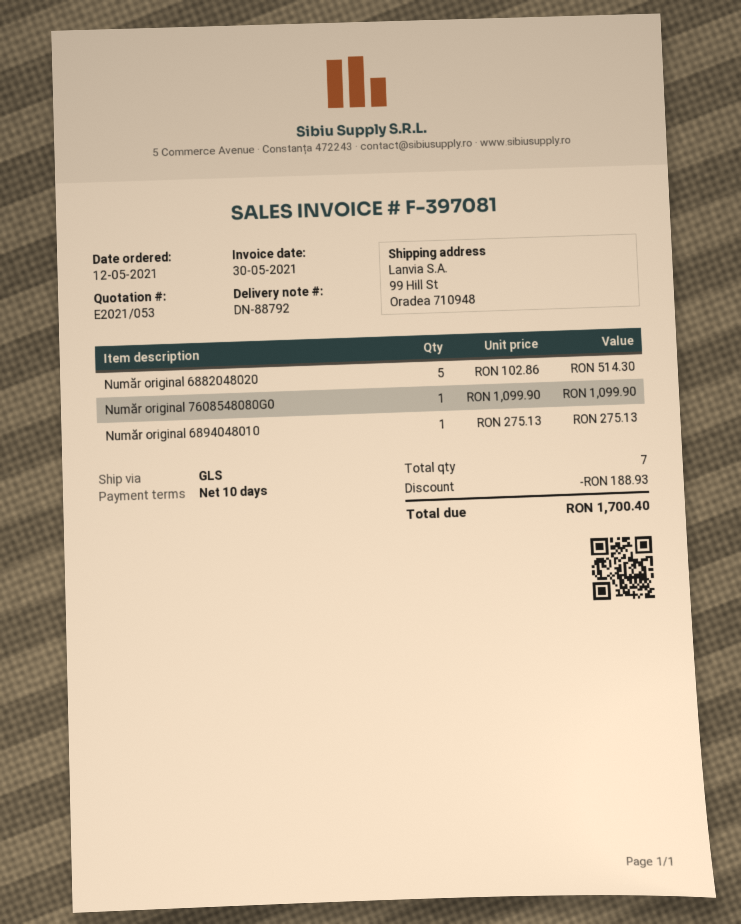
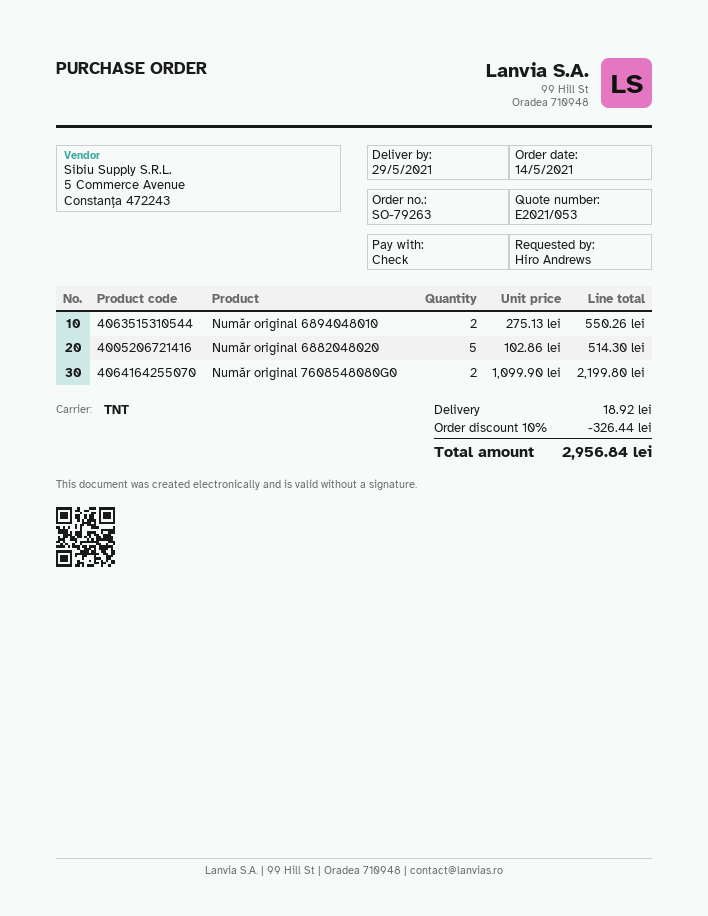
order date: 2021-05-12 -> 2021-05-14
shipping method: GLS -> TNT
Număr original 7608548080G0: 1 x 1099.90 = 1099.90 -> 2 x 1099.90 = 2199.80
Număr original 6894048010: 1 x 275.13 = 275.13 -> 2 x 275.13 = 550.26
discount: 188.93 -> 326.44
shipping: none -> 18.92
total: 1700.40 -> 2956.84

